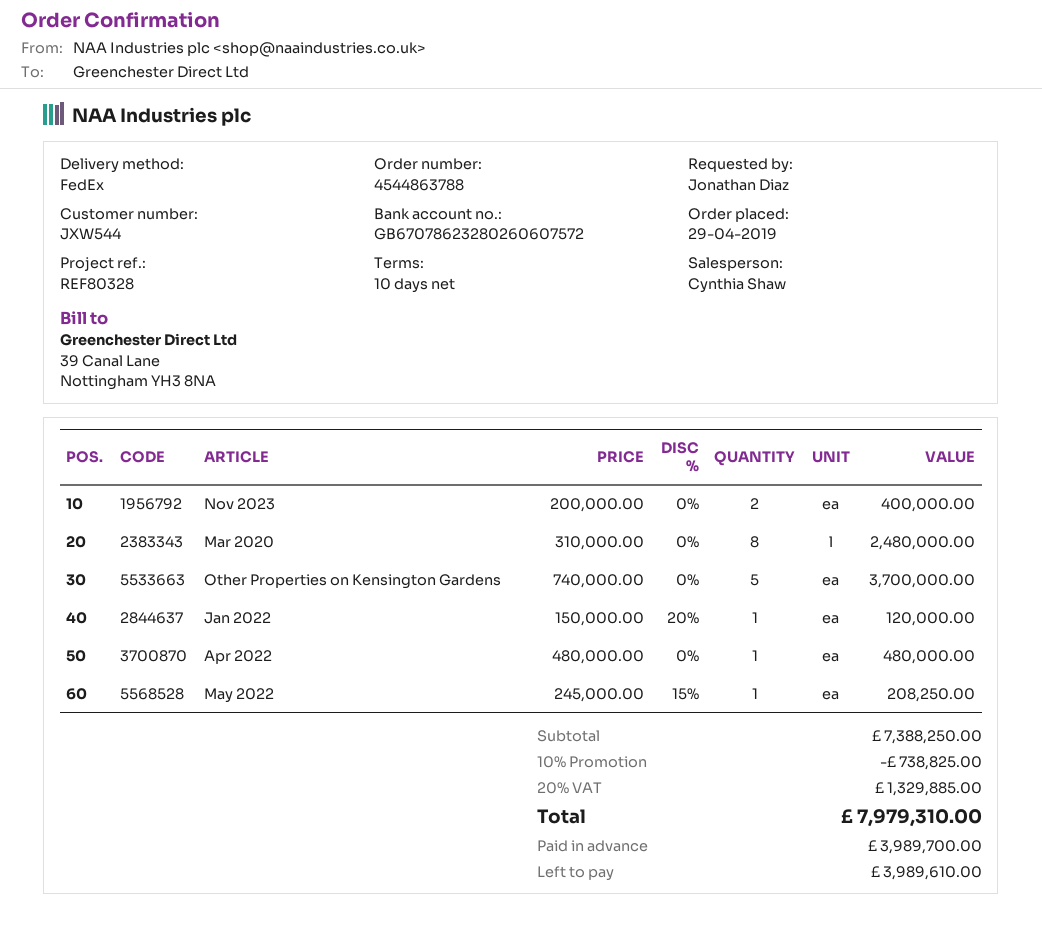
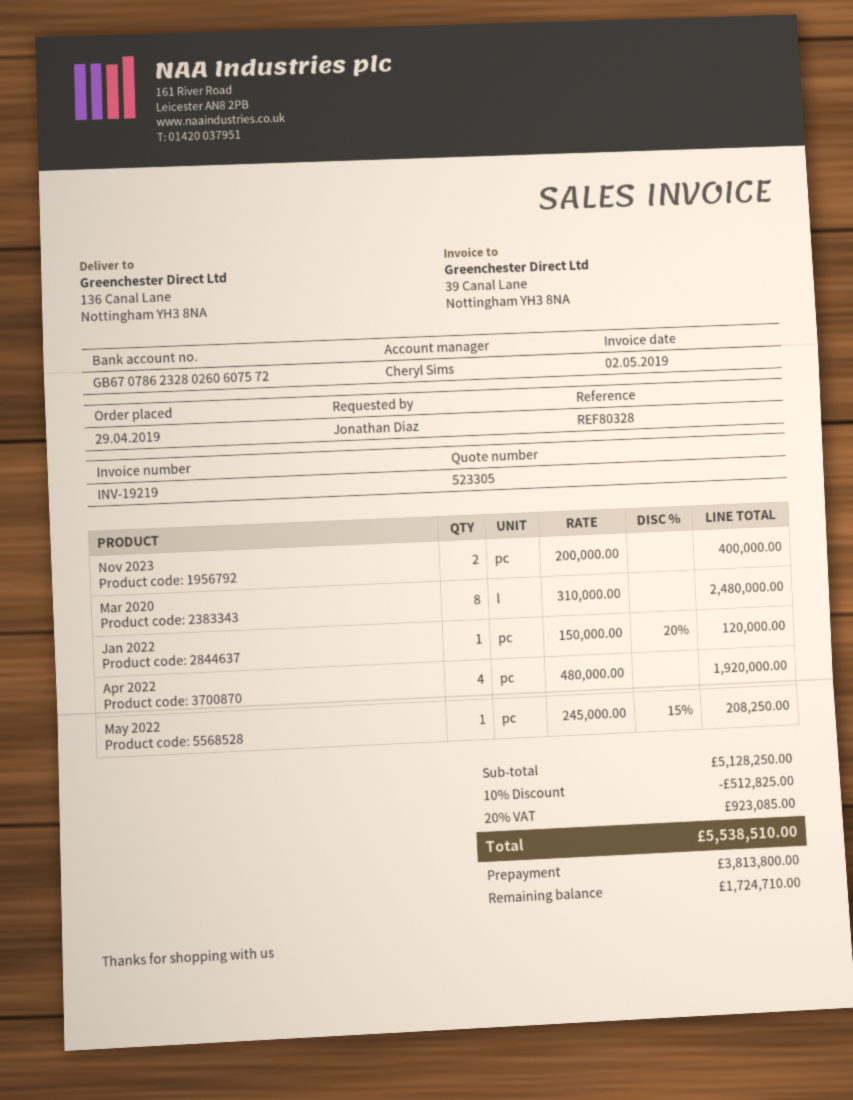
sales rep: Cynthia Shaw -> Cheryl Sims
Other Properties on Kensington Gardens: 5 x 740000.00 = 3700000.00 -> none
Apr 2022: 1 x 480000.00 = 480000.00 -> 4 x 480000.00 = 1920000.00
subtotal: 7388250.00 -> 5128250.00
discount: 10% = 738825.00 -> 10% = 512825.00
tax: 20% = 1329885.00 -> 20% = 923085.00
total: 7979310.00 -> 5538510.00
deposit: 3989700.00 -> 3813800.00
balance: 3989610.00 -> 1724710.00

